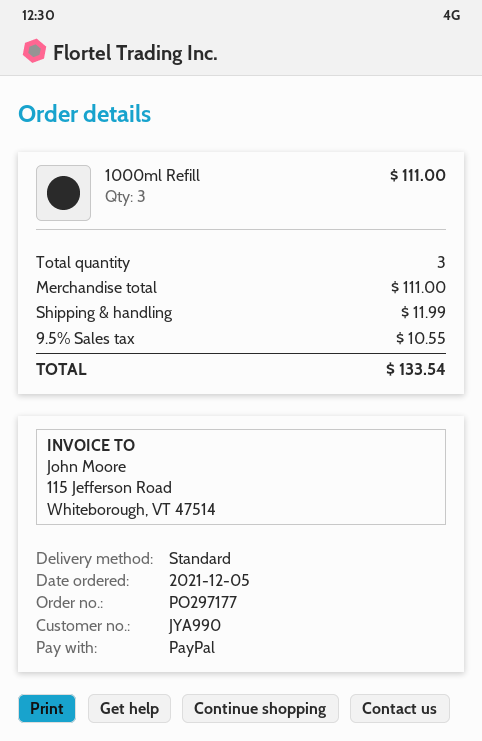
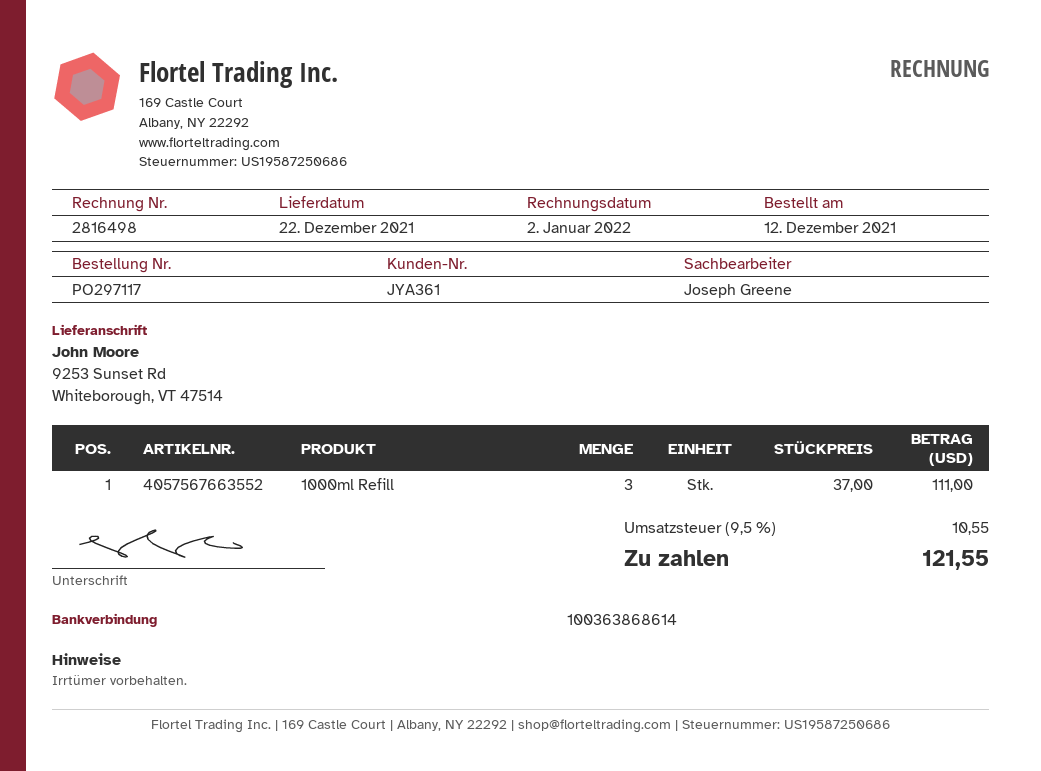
order number: PO297177 -> PO297117
order date: 2021-12-05 -> 2021-12-12
customer number: JYA990 -> JYA361
shipping: 11.99 -> none
total: 133.54 -> 121.55

